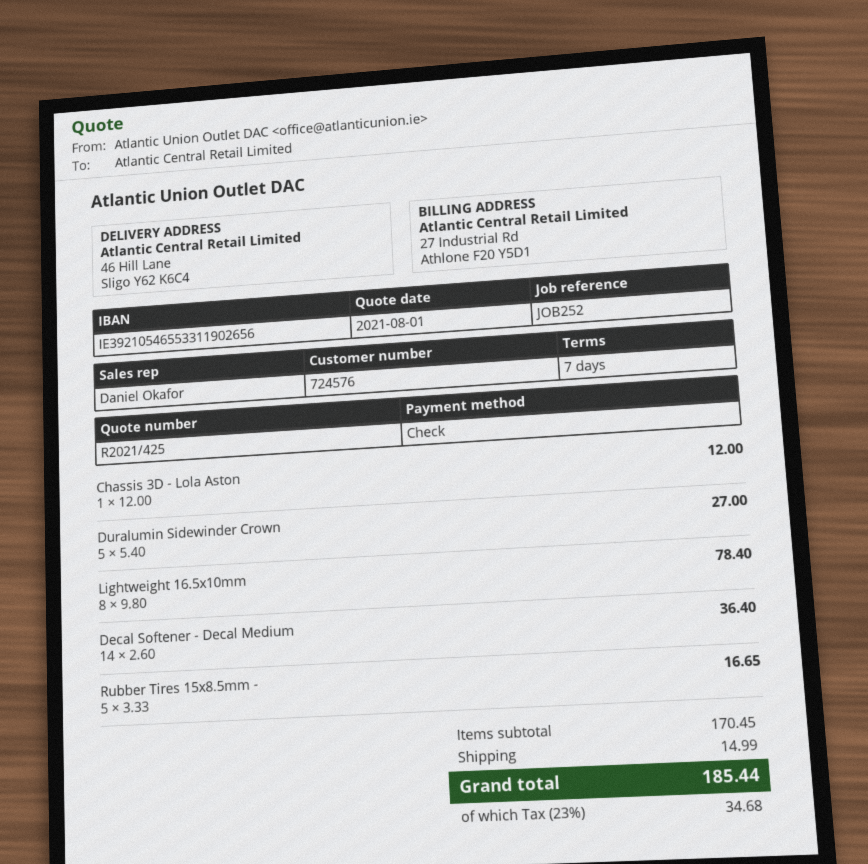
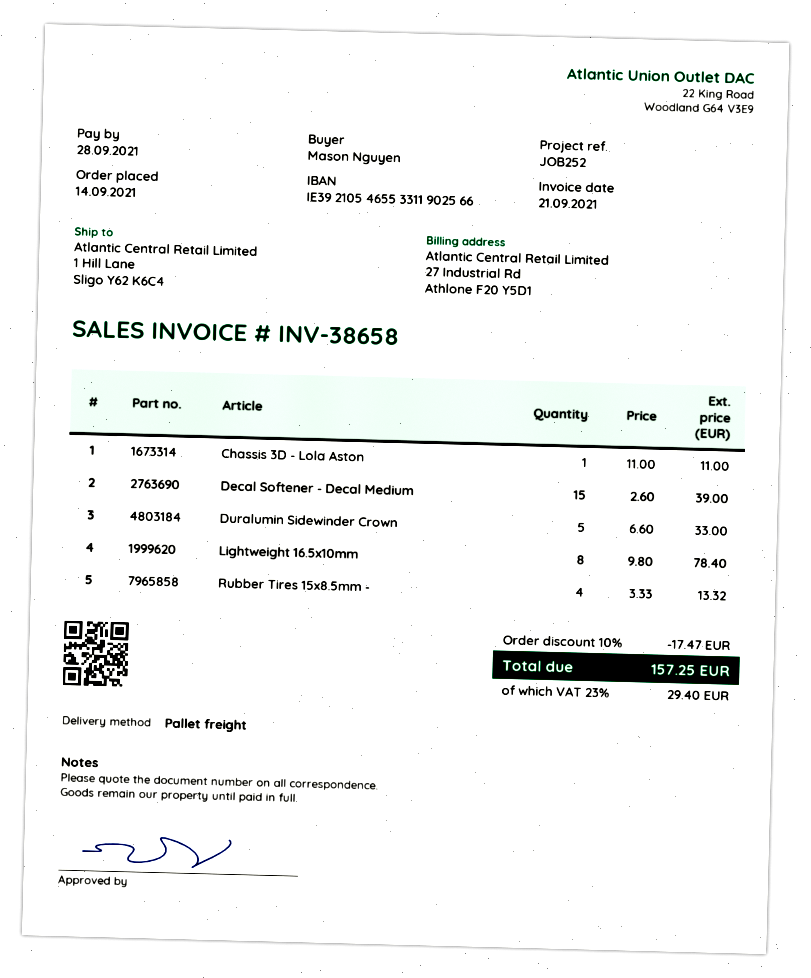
bank account: IE39210546553311902656 -> IE39210546553311902566
ship to: 46 Hill Lane, Sligo Y62 K6C4 -> 1 Hill Lane, Sligo Y62 K6C4
Chassis 3D - Lola Aston: 1 x 12.00 = 12.00 -> 1 x 11.00 = 11.00
Duralumin Sidewinder Crown: 5 x 5.40 = 27.00 -> 5 x 6.60 = 33.00
Decal Softener - Decal Medium: 14 x 2.60 = 36.40 -> 15 x 2.60 = 39.00
Rubber Tires 15x8.5mm -: 5 x 3.33 = 16.65 -> 4 x 3.33 = 13.32
discount: none -> 10% = 17.47
shipping: 14.99 -> none
tax: 23% = 34.68 -> 23% = 29.40
total: 185.44 -> 157.25

